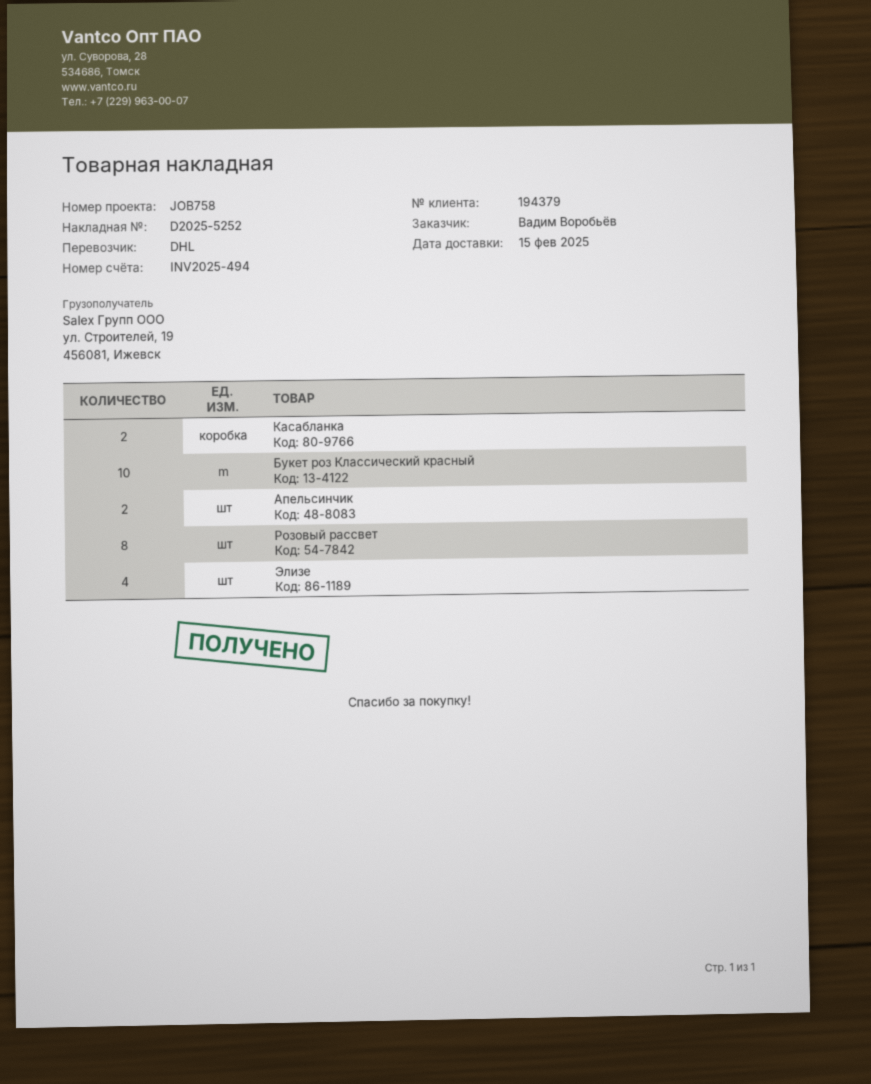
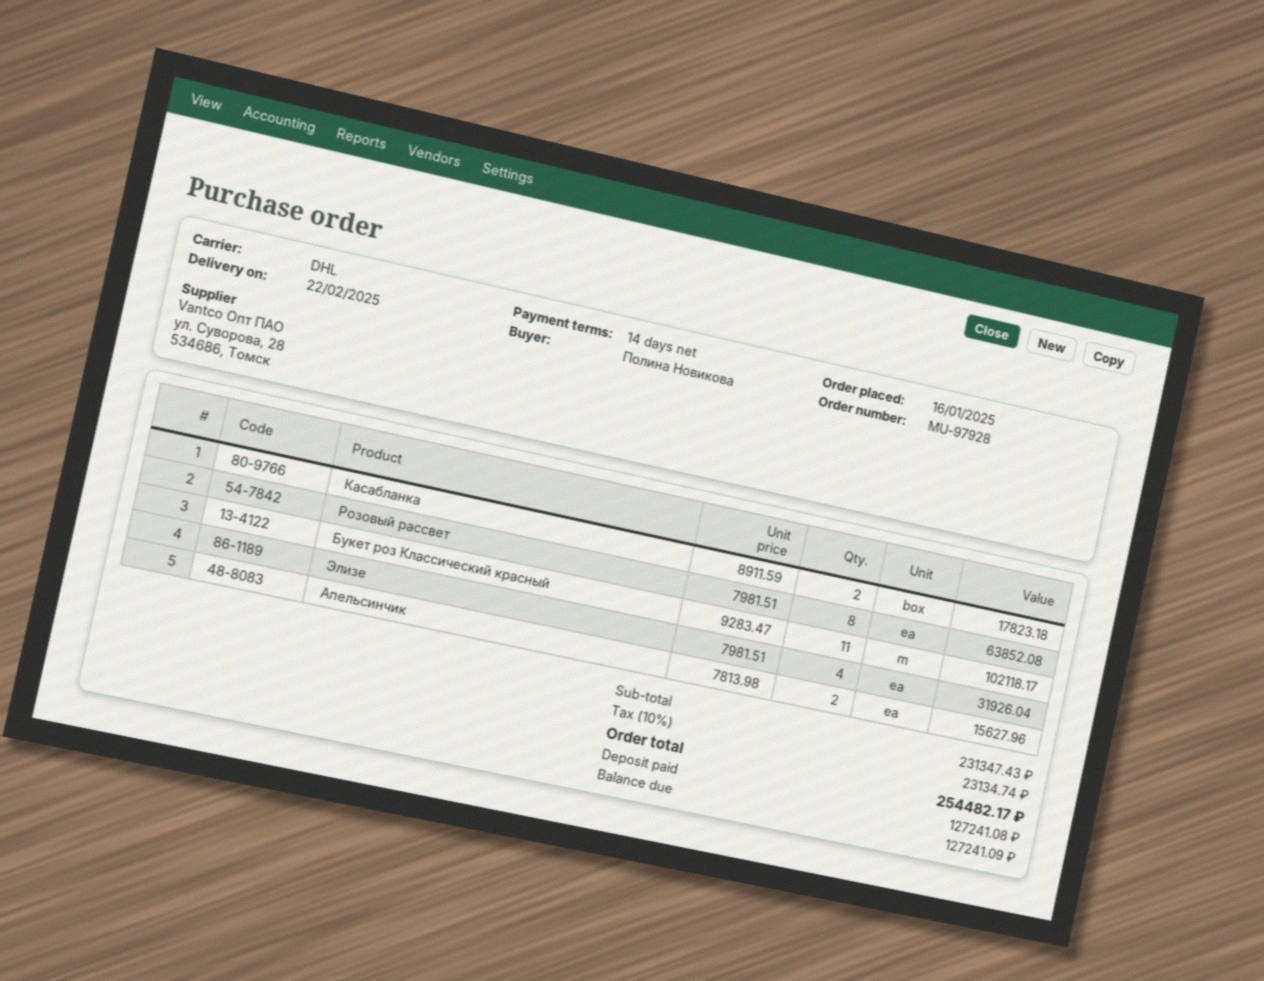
delivery date: 2025-02-15 -> 2025-02-22
ordered by: Вадим Воробьёв -> Полина Новикова
Букет роз Классический красный: 10 -> 11

